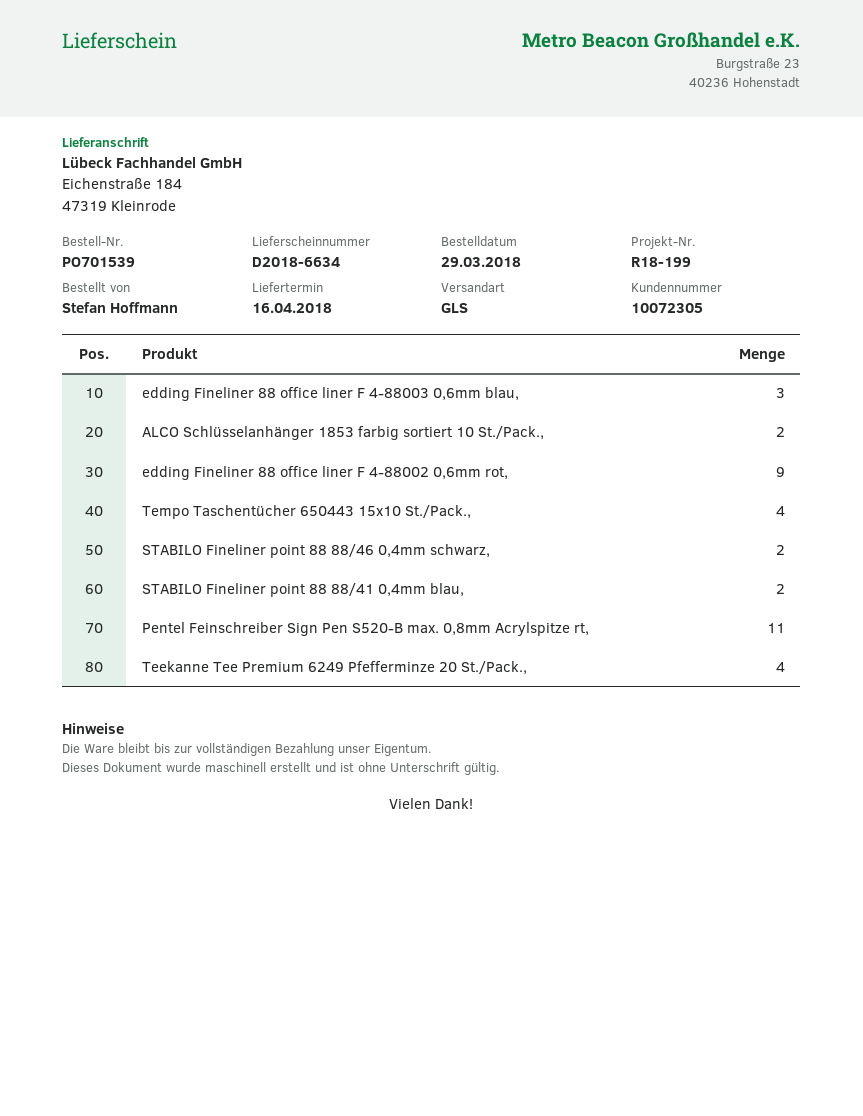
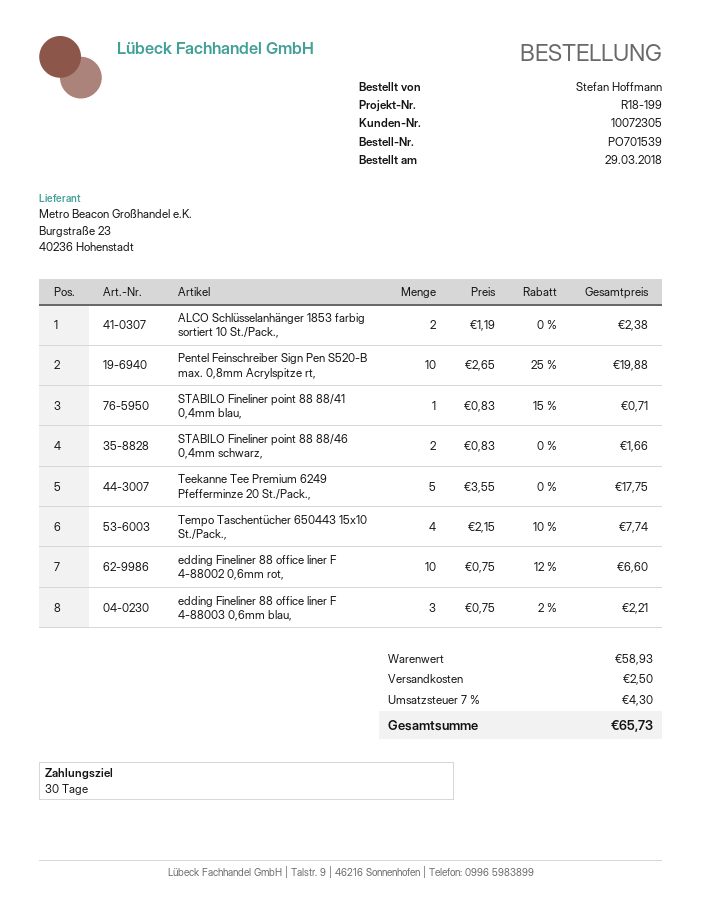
edding Fineliner 88 office liner F 4-88002 0,6mm rot,: 9 -> 10
STABILO Fineliner point 88 88/41 0,4mm blau,: 2 -> 1
Pentel Feinschreiber Sign Pen S520-B max. 0,8mm Acrylspitze rt,: 11 -> 10
Teekanne Tee Premium 6249 Pfefferminze 20 St./Pack.,: 4 -> 5

